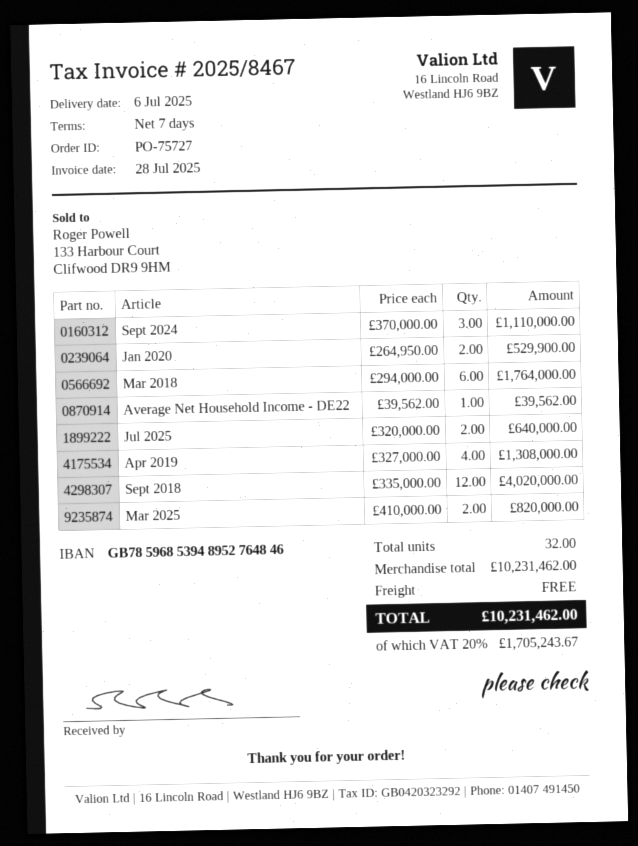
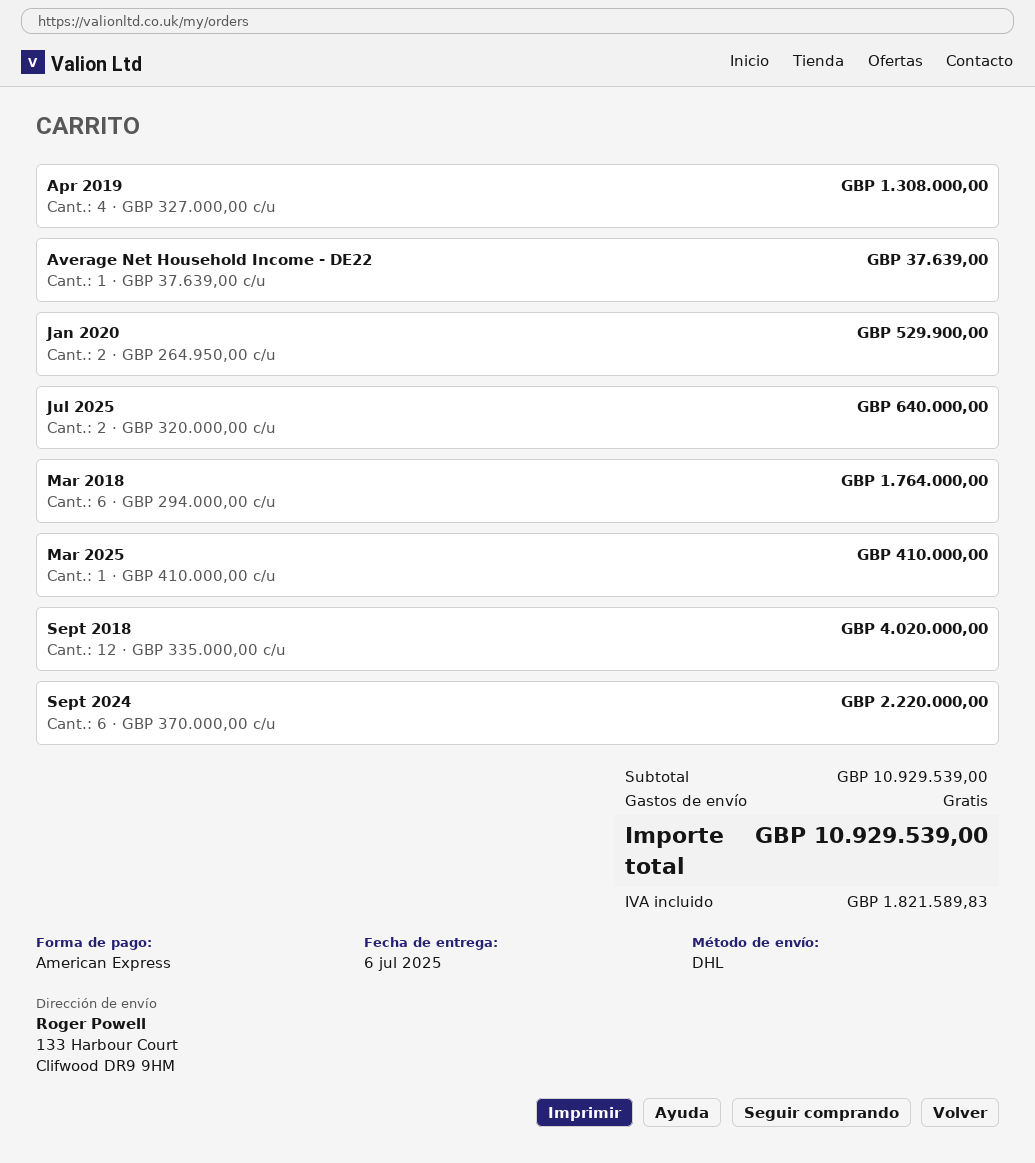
Sept 2024: 3 x 370000.00 = 1110000.00 -> 6 x 370000.00 = 2220000.00
Average Net Household Income - DE22: 1 x 39562.00 = 39562.00 -> 1 x 37639.00 = 37639.00
Mar 2025: 2 x 410000.00 = 820000.00 -> 1 x 410000.00 = 410000.00
subtotal: 10231462.00 -> 10929539.00
tax: 1705243.67 -> 1821589.83
total: 10231462.00 -> 10929539.00

